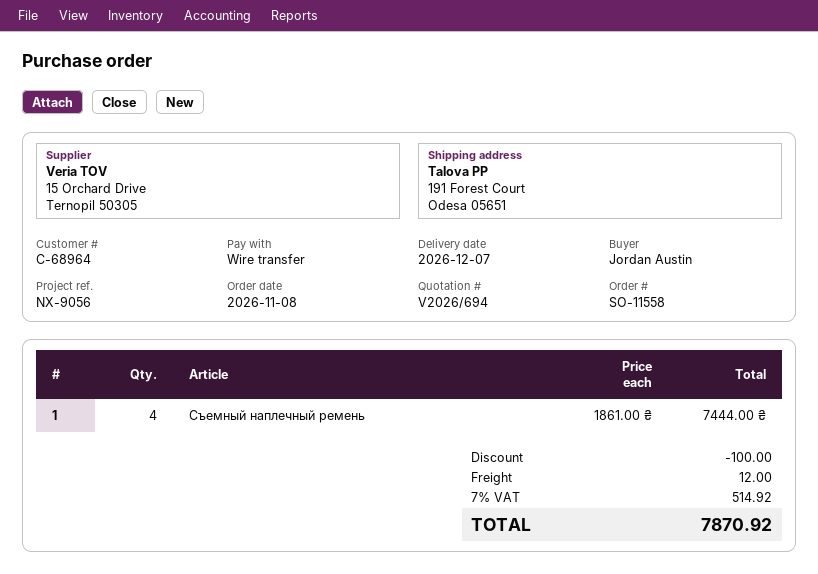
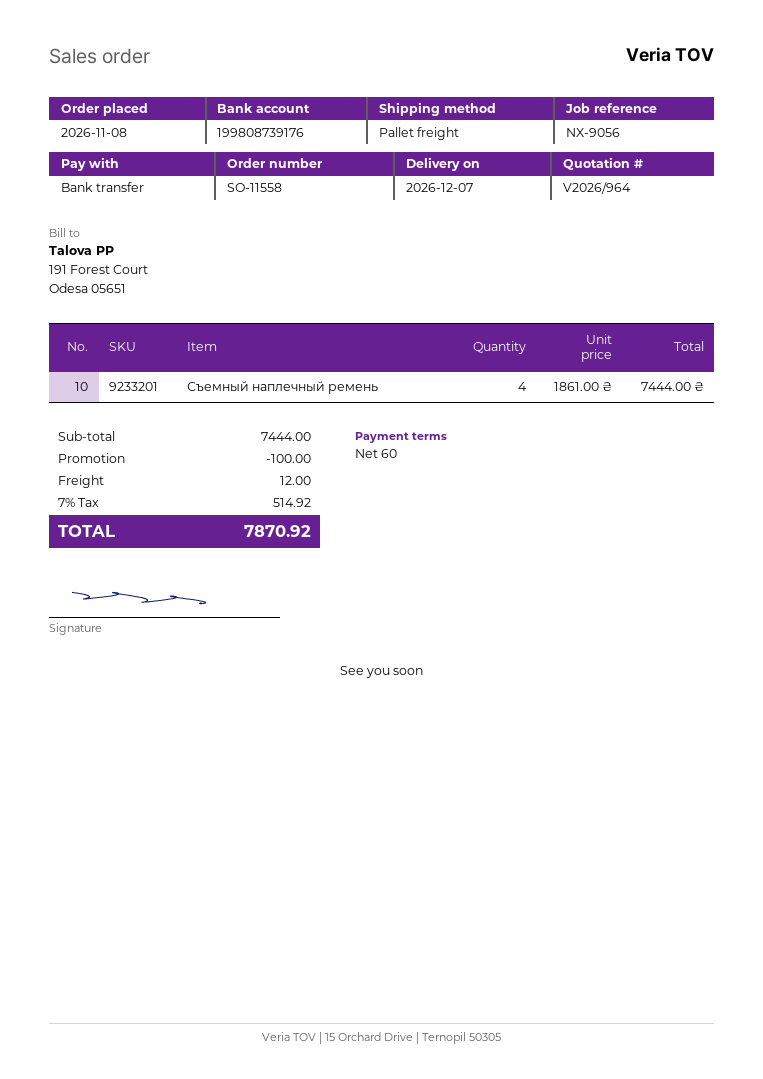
quote number: V2026/694 -> V2026/964

